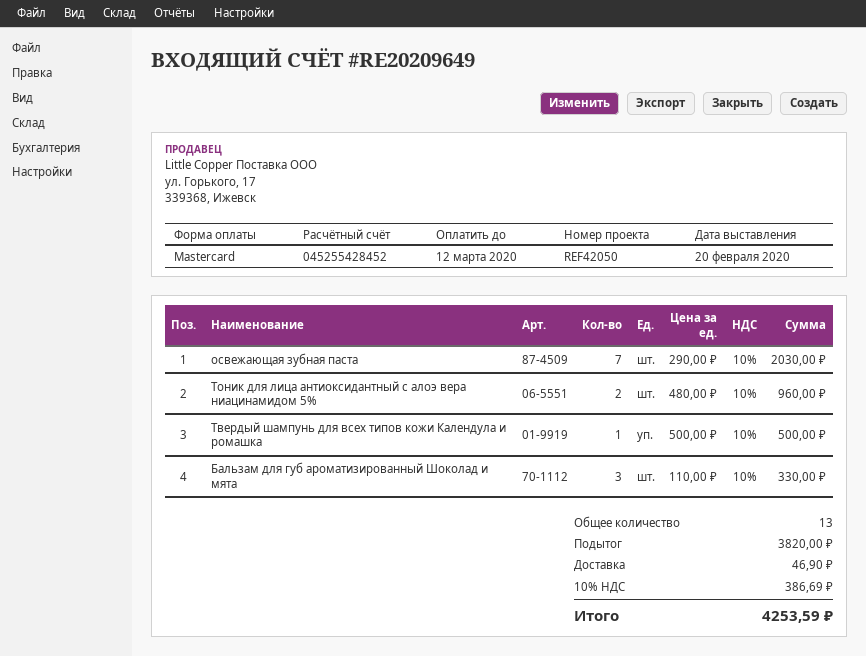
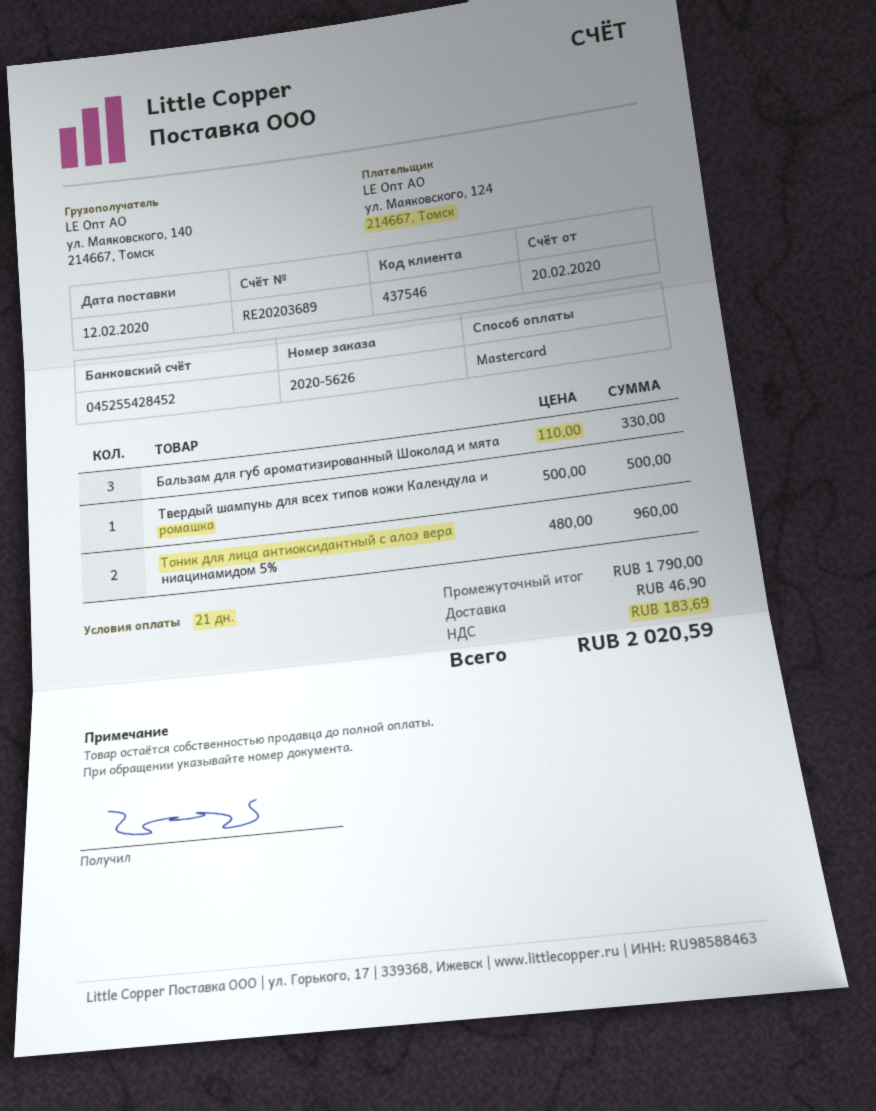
invoice number: RE20209649 -> RE20203689
освежающая зубная паста: 7 x 290.00 = 2030.00 -> none
subtotal: 3820.00 -> 1790.00
tax: 386.69 -> 183.69
total: 4253.59 -> 2020.59

